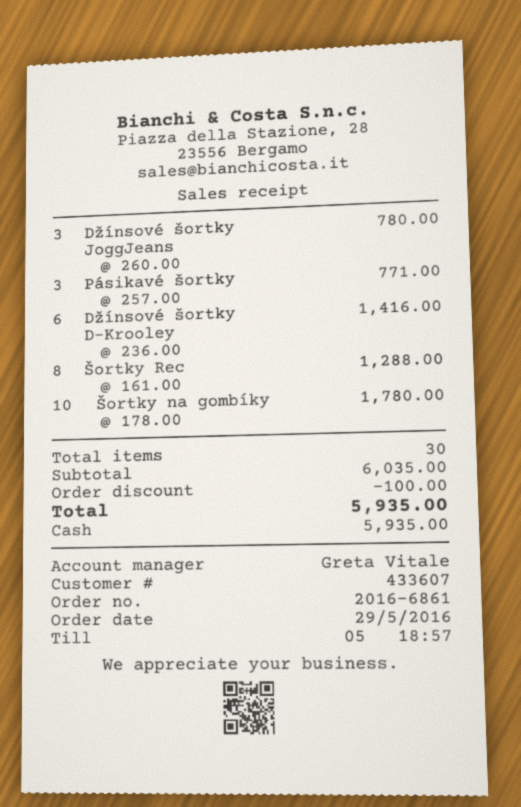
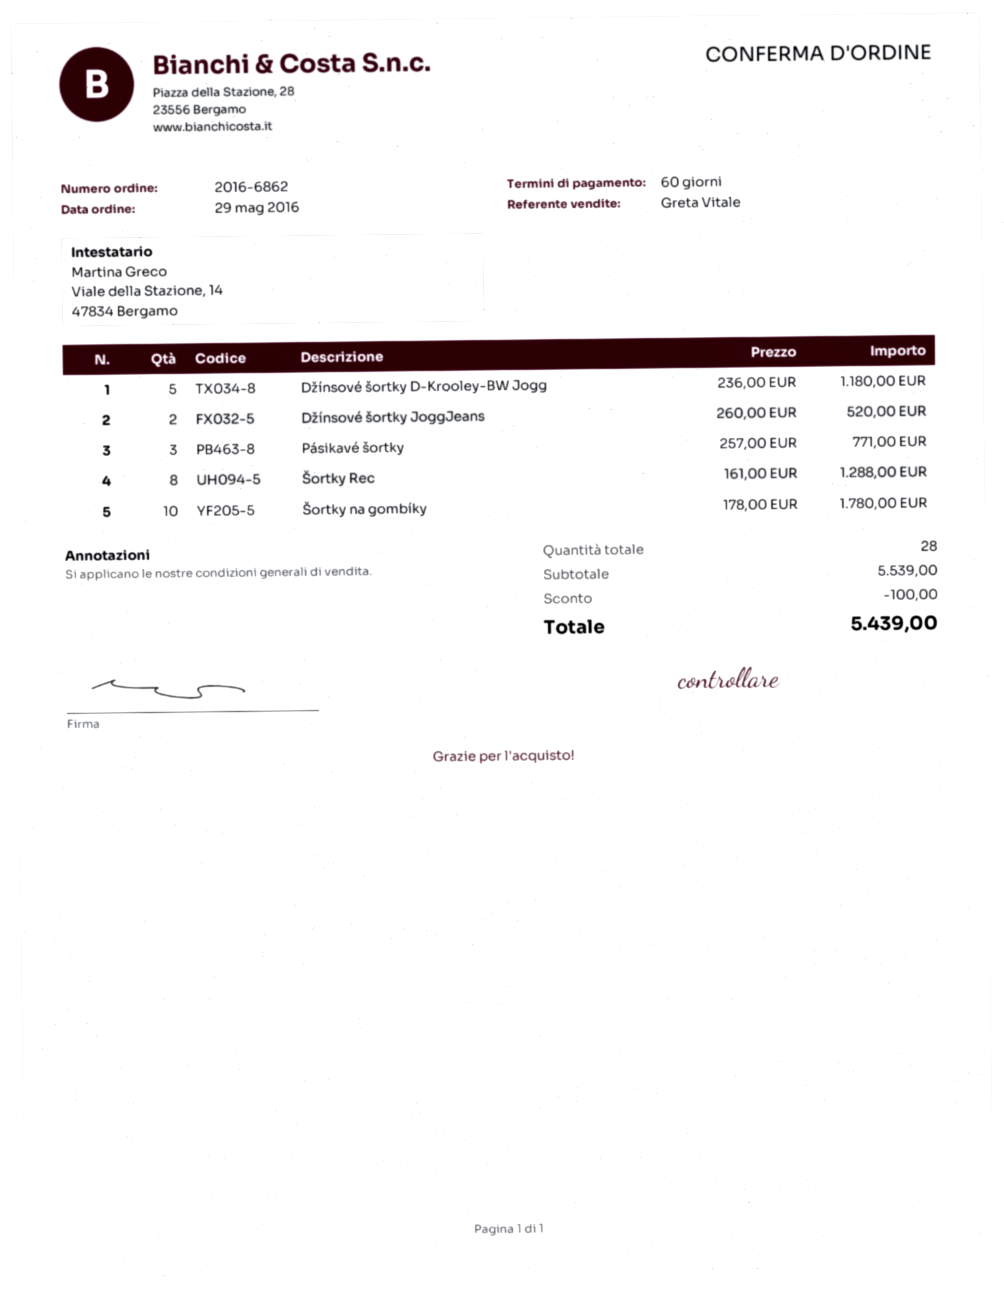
order number: 2016-6861 -> 2016-6862
Džínsové šortky JoggJeans: 3 x 260.00 = 780.00 -> 2 x 260.00 = 520.00
Džínsové šortky D-Krooley: 6 x 236.00 = 1416.00 -> 5 x 236.00 = 1180.00
total quantity: 30 -> 28
subtotal: 6035.00 -> 5539.00
total: 5935.00 -> 5439.00

